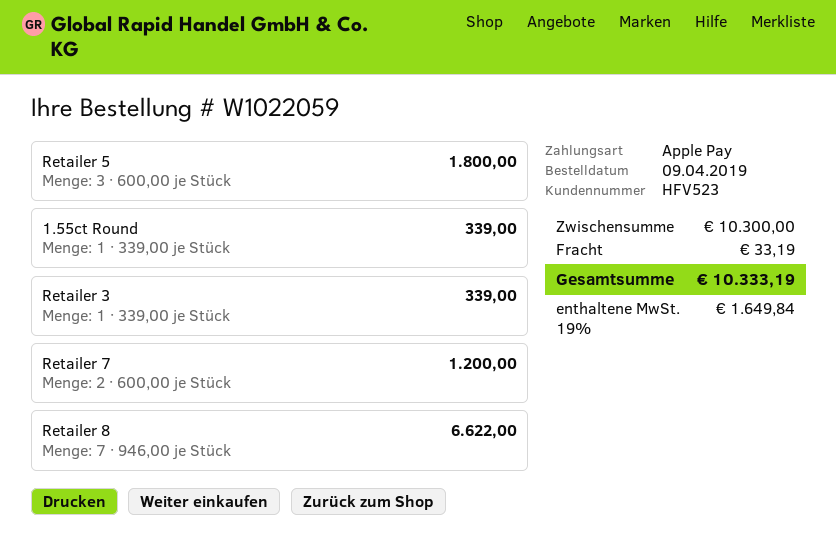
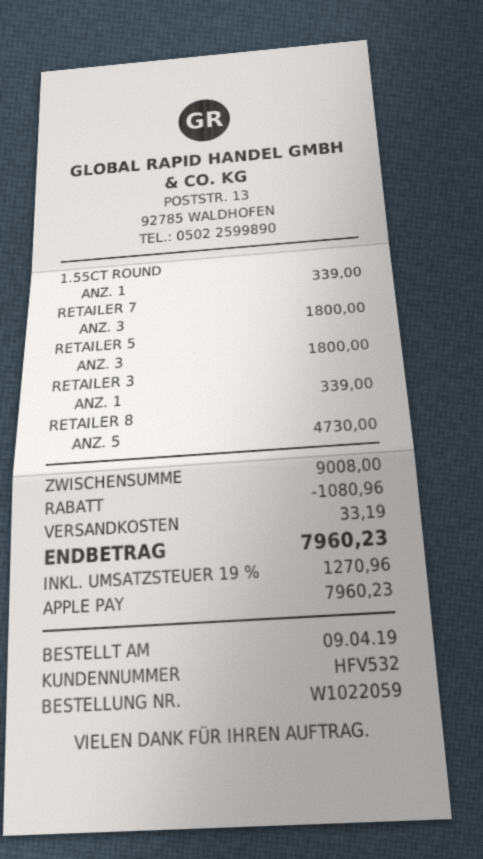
customer number: HFV523 -> HFV532
Retailer 7: 2 for 1200.00 -> 3 for 1800.00
Retailer 8: 7 for 6622.00 -> 5 for 4730.00
subtotal: 10300.00 -> 9008.00
discount: none -> 1080.96
tax: 19% = 1649.84 -> 19% = 1270.96
total: 10333.19 -> 7960.23

